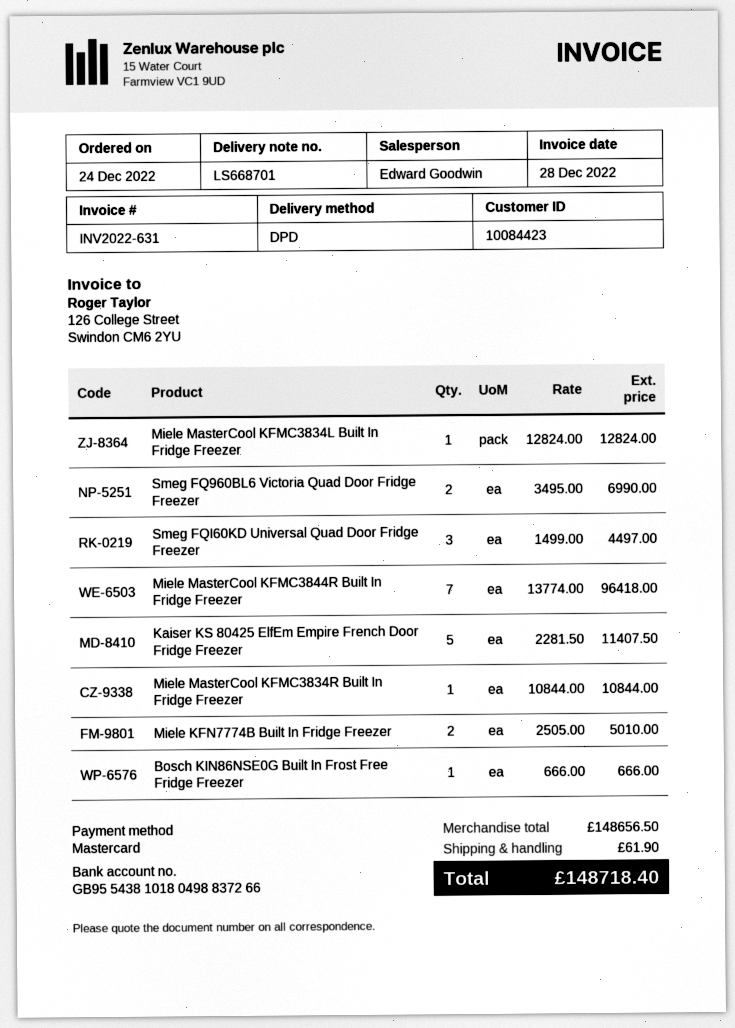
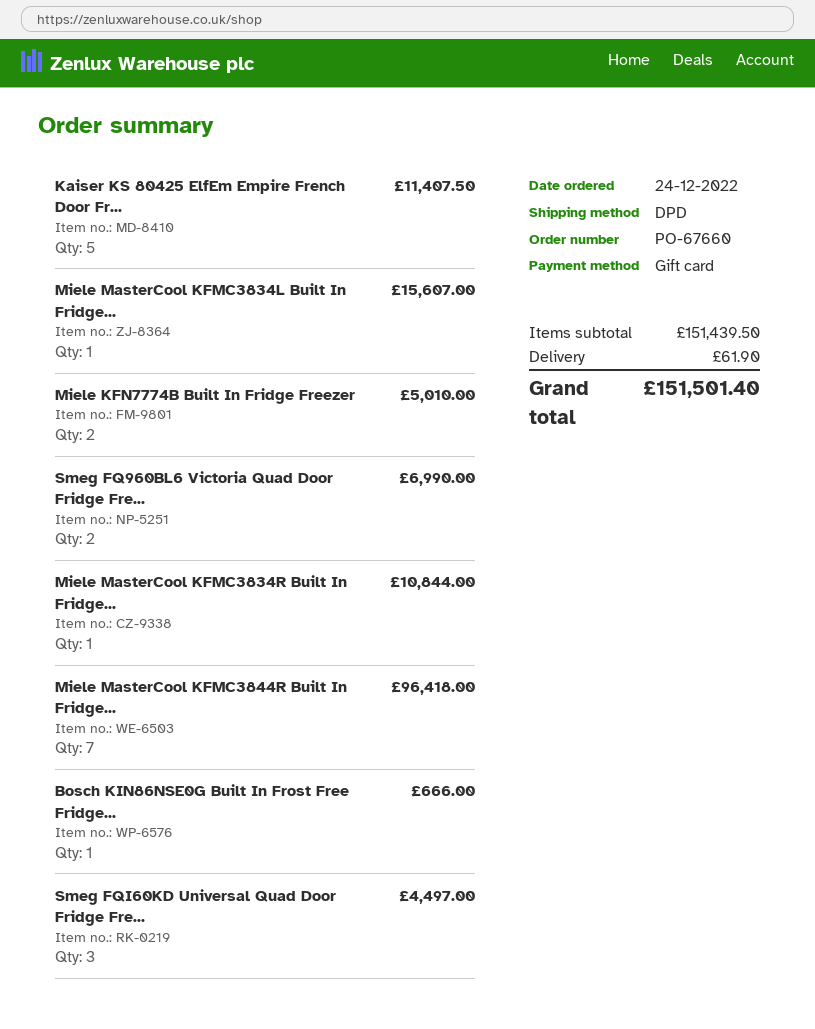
payment method: Mastercard -> gift card
Miele MasterCool KFMC3834L Built In Fridge Freezer: 1 for 12824.00 -> 1 for 15607.00
subtotal: 148656.50 -> 151439.50
total: 148718.40 -> 151501.40

